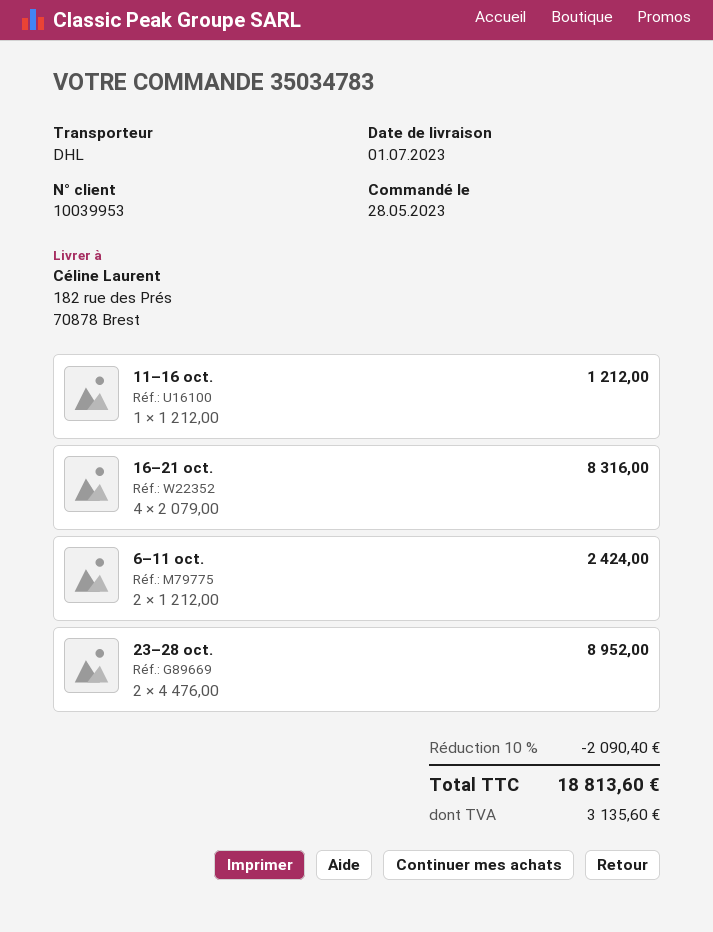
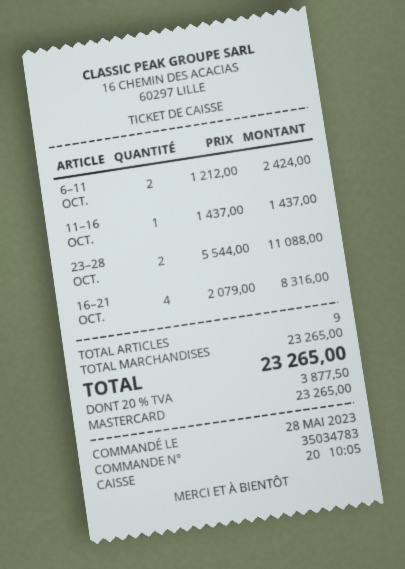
11–16 oct.: 1 x 1212.00 = 1212.00 -> 1 x 1437.00 = 1437.00
23–28 oct.: 2 x 4476.00 = 8952.00 -> 2 x 5544.00 = 11088.00
discount: 10% = 2090.40 -> none
tax: 3135.60 -> 3877.50
total: 18813.60 -> 23265.00

